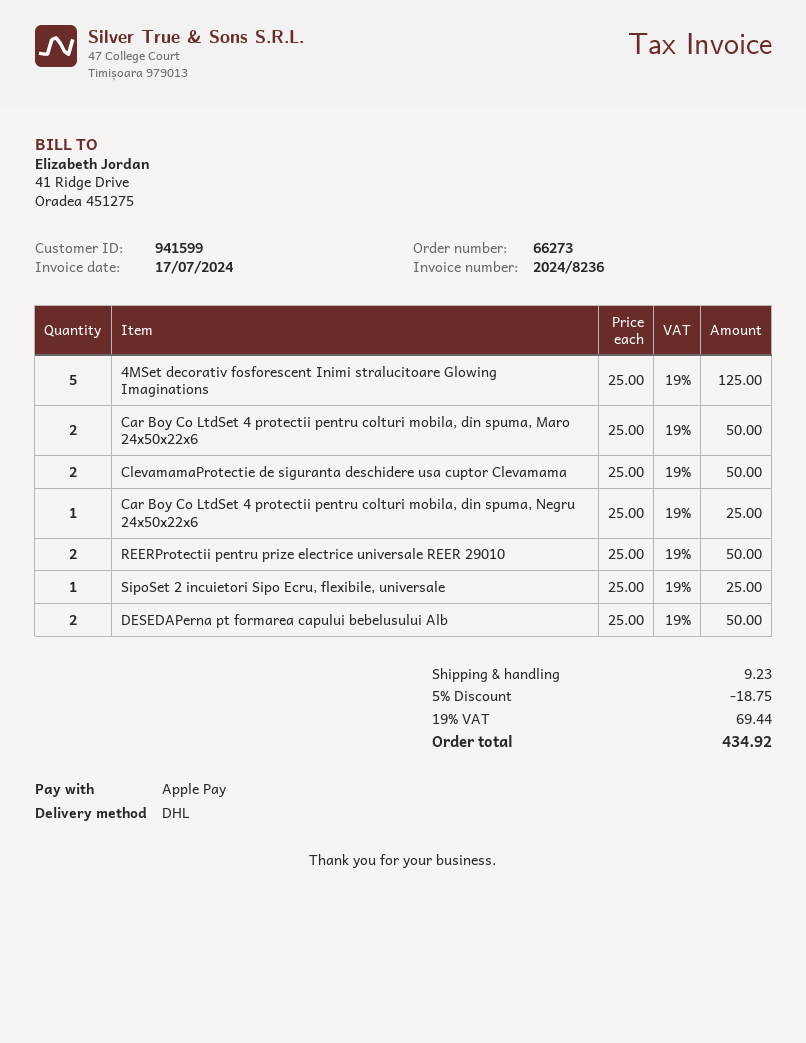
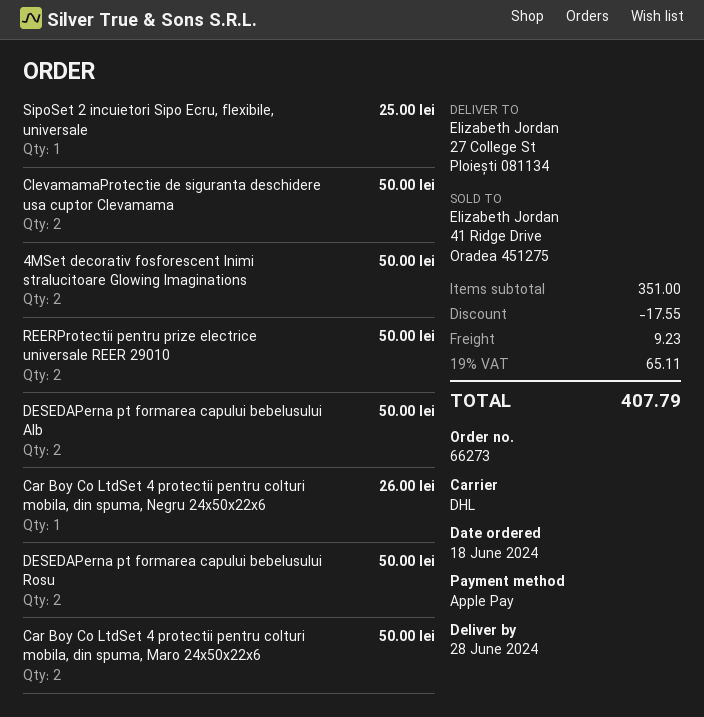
4MSet decorativ fosforescent Inimi stralucitoare Glowing Imaginations: 5 for 125.00 -> 2 for 50.00
Car Boy Co LtdSet 4 protectii pentru colturi mobila, din spuma, Negru 24x50x22x6: 1 for 25.00 -> 1 for 26.00
DESEDAPerna pt formarea capului bebelusului Rosu: none -> 2 for 50.00
discount: 18.75 -> 17.55
tax: 19% = 69.44 -> 19% = 65.11
total: 434.92 -> 407.79

